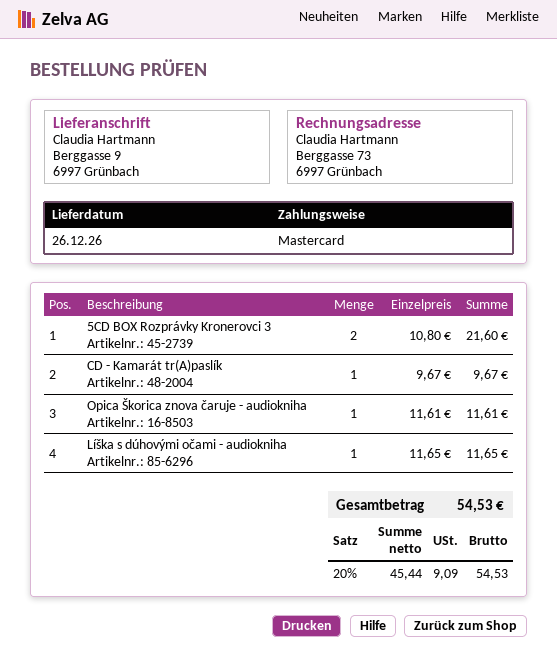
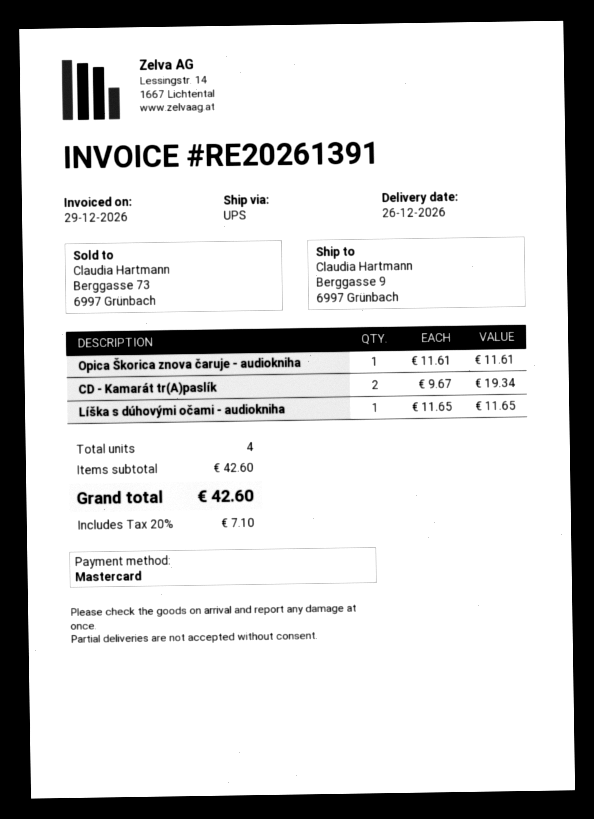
5CD BOX Rozprávky Kronerovci 3: 2 x 10.80 = 21.60 -> none
CD - Kamarát tr(A)paslík: 1 x 9.67 = 9.67 -> 2 x 9.67 = 19.34
tax: 20% = 9.09 -> 20% = 7.10
total: 54.53 -> 42.60

